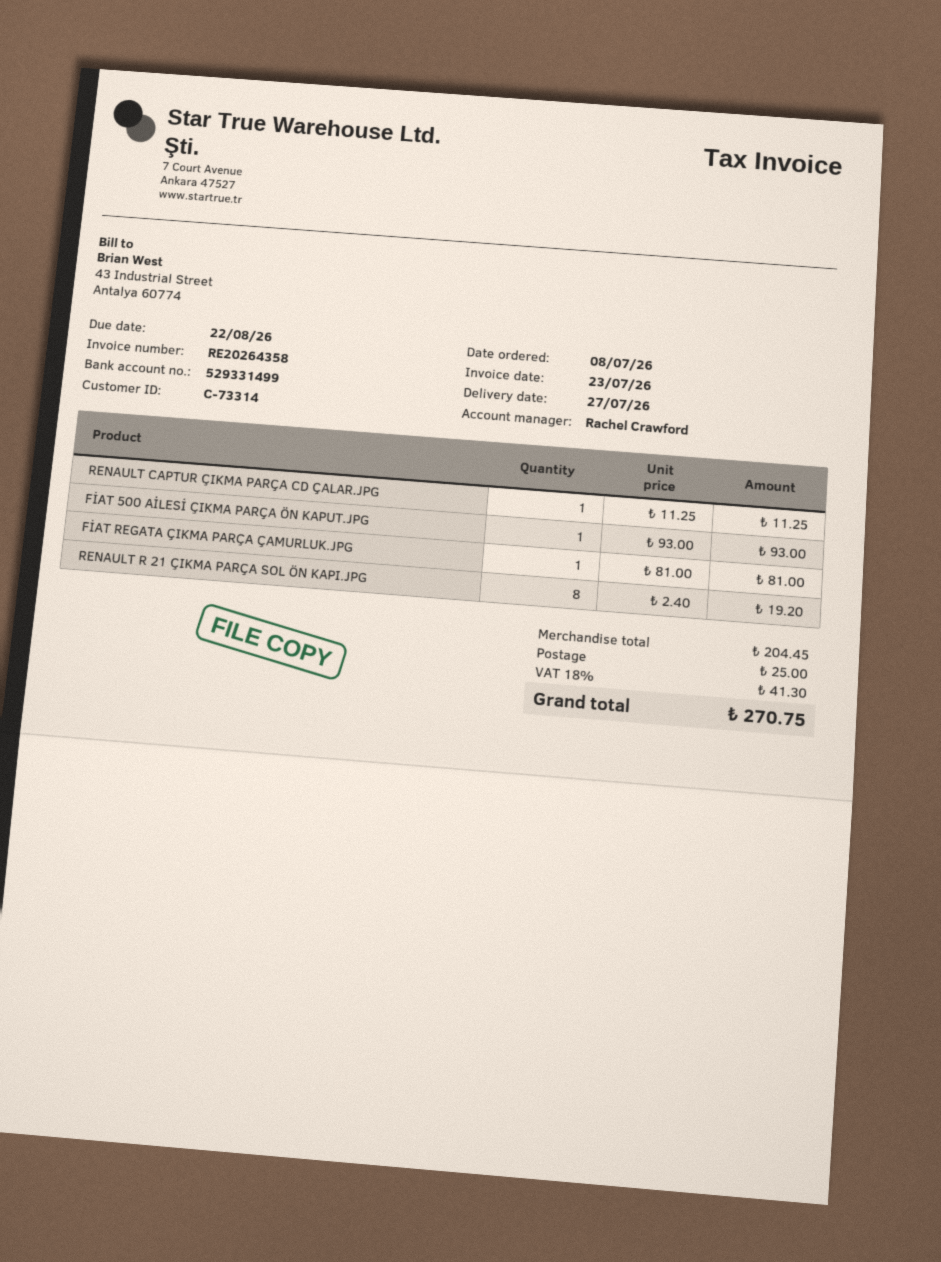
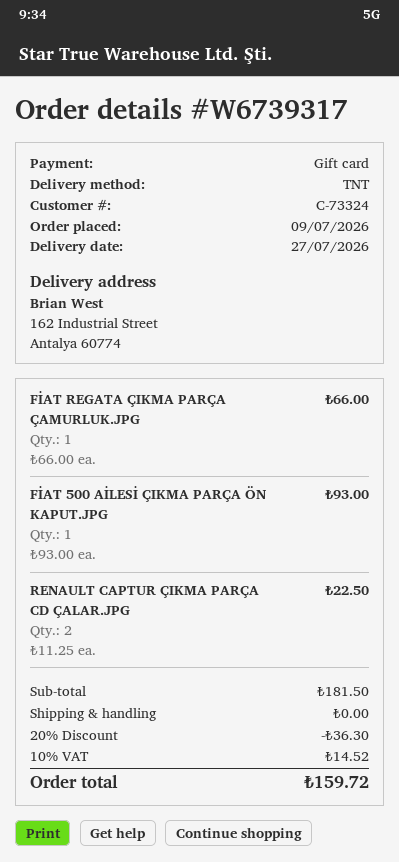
order date: 2026-07-08 -> 2026-07-09
customer number: C-73314 -> C-73324
RENAULT CAPTUR ÇIKMA PARÇA CD ÇALAR.JPG: 1 x 11.25 = 11.25 -> 2 x 11.25 = 22.50
FİAT REGATA ÇIKMA PARÇA ÇAMURLUK.JPG: 1 x 81.00 = 81.00 -> 1 x 66.00 = 66.00
RENAULT R 21 ÇIKMA PARÇA SOL ÖN KAPI.JPG: 8 x 2.40 = 19.20 -> none
subtotal: 204.45 -> 181.50
discount: none -> 20% = 36.30
shipping: 25.00 -> 0.00
tax: 18% = 41.30 -> 10% = 14.52
total: 270.75 -> 159.72

